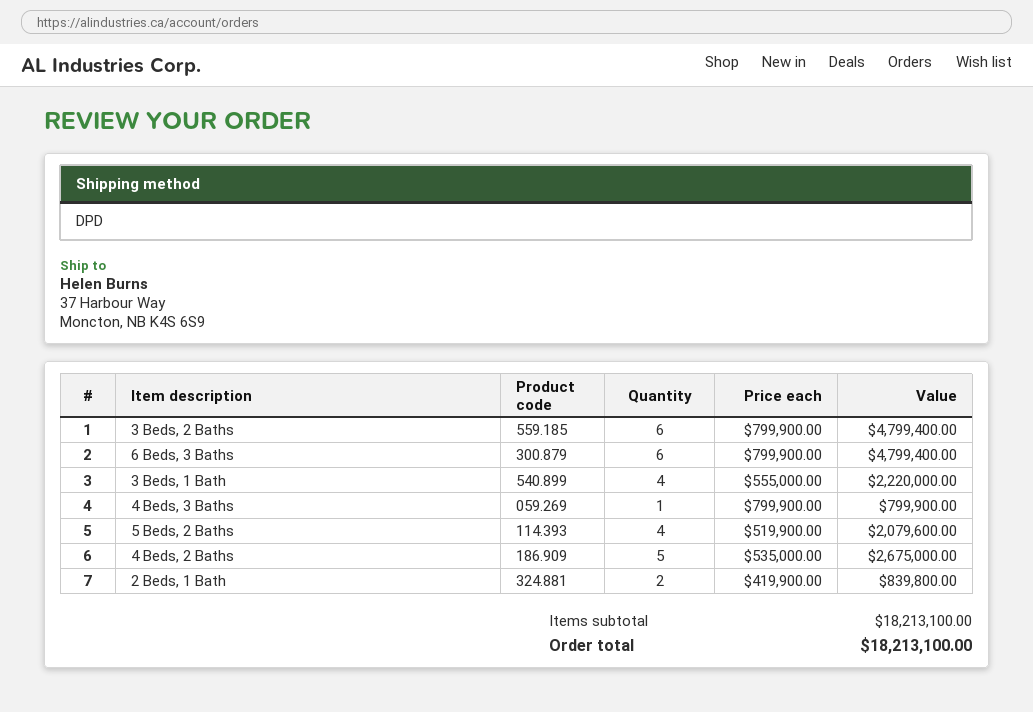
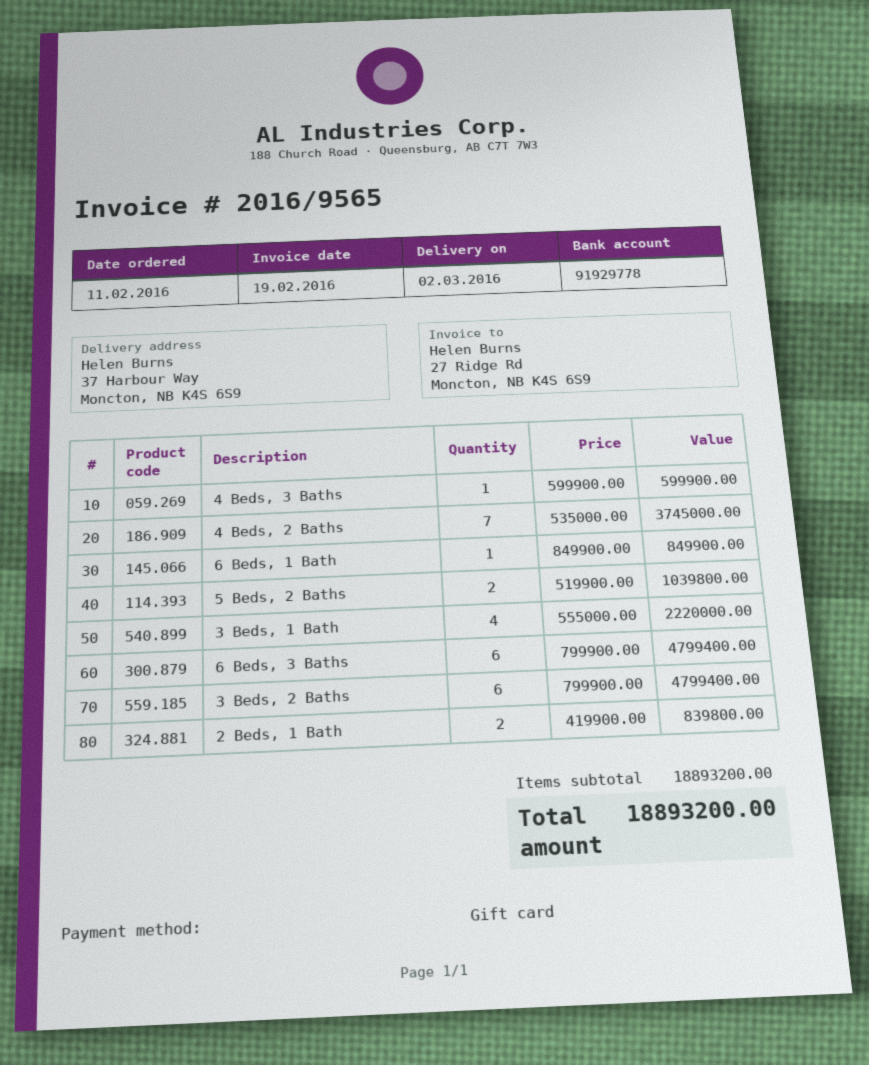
4 Beds, 3 Baths: 1 x 799900.00 = 799900.00 -> 1 x 599900.00 = 599900.00
5 Beds, 2 Baths: 4 x 519900.00 = 2079600.00 -> 2 x 519900.00 = 1039800.00
4 Beds, 2 Baths: 5 x 535000.00 = 2675000.00 -> 7 x 535000.00 = 3745000.00
6 Beds, 1 Bath: none -> 1 x 849900.00 = 849900.00
subtotal: 18213100.00 -> 18893200.00
total: 18213100.00 -> 18893200.00

